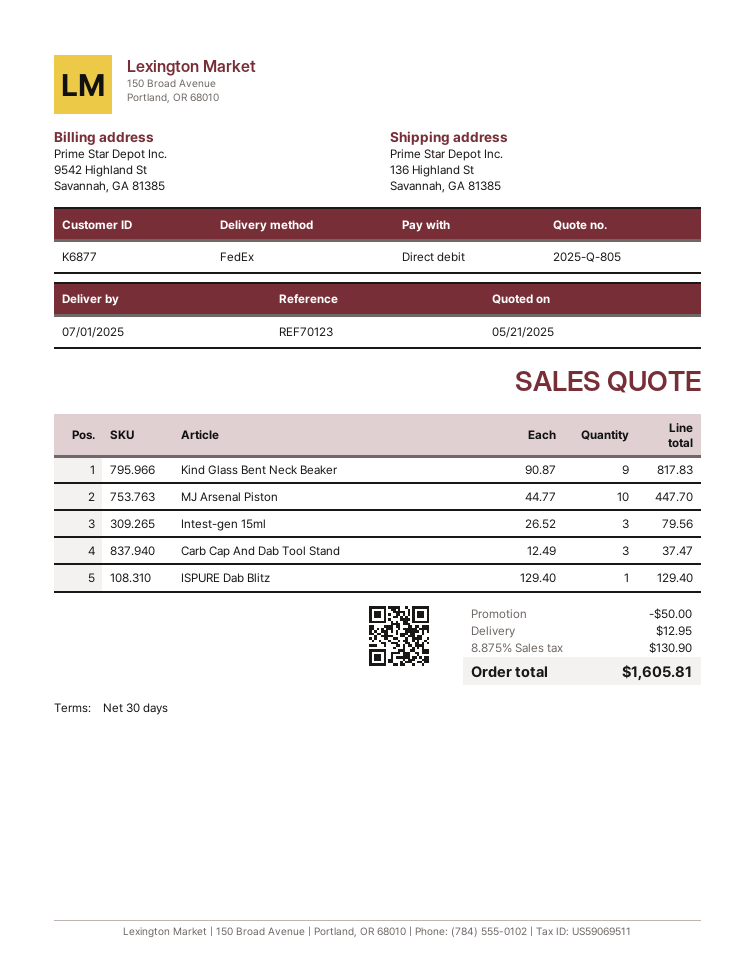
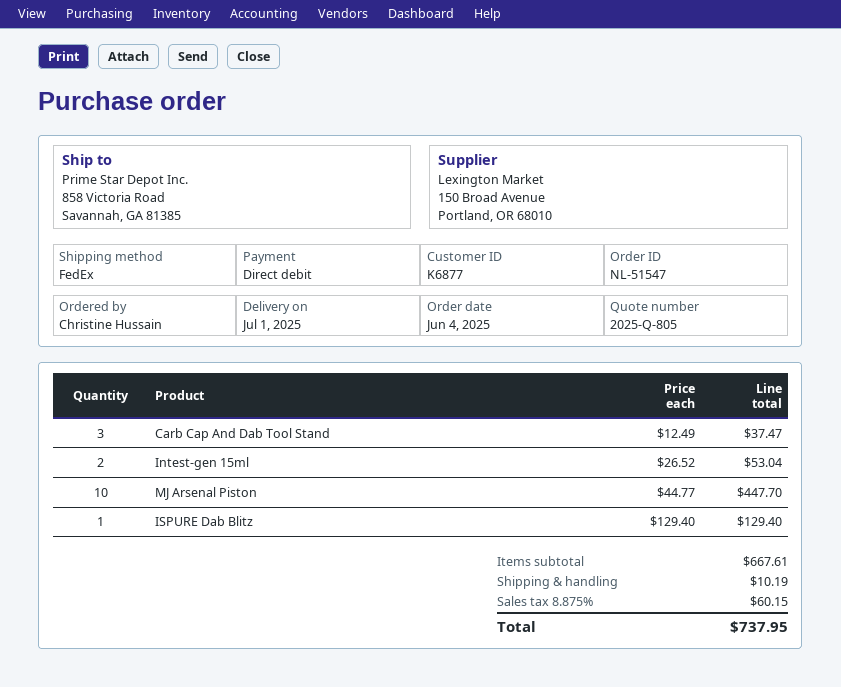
ship to: 136 Highland St, Savannah, GA 81385 -> 858 Victoria Road, Savannah, GA 81385
Kind Glass Bent Neck Beaker: 9 x 90.87 = 817.83 -> none
Intest-gen 15ml: 3 x 26.52 = 79.56 -> 2 x 26.52 = 53.04
discount: 50.00 -> none
shipping: 12.95 -> 10.19
tax: 8.875% = 130.90 -> 8.875% = 60.15
total: 1605.81 -> 737.95

